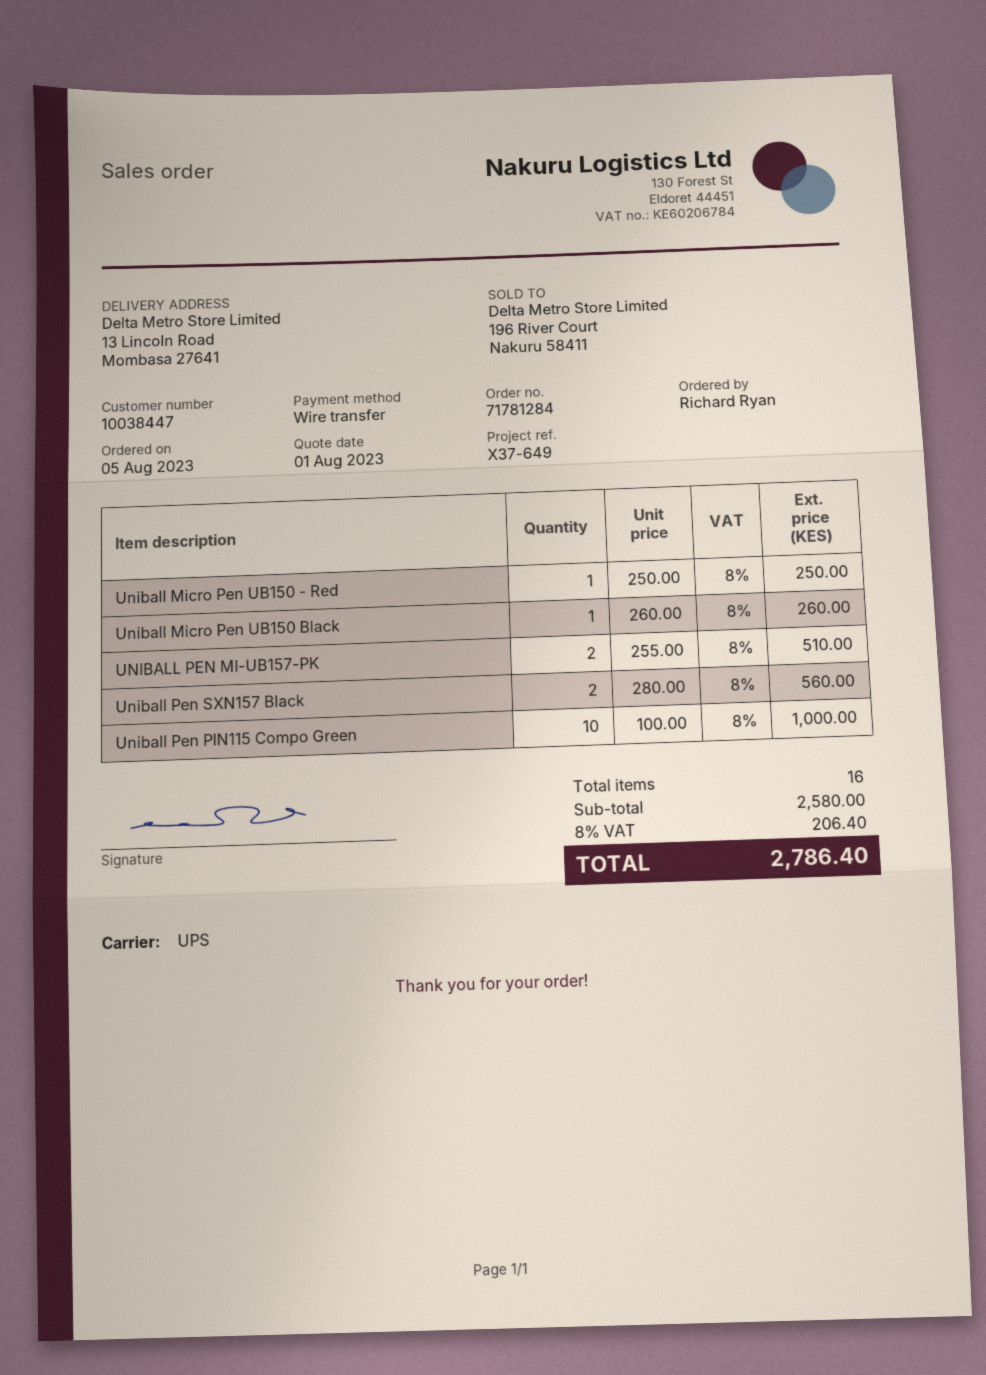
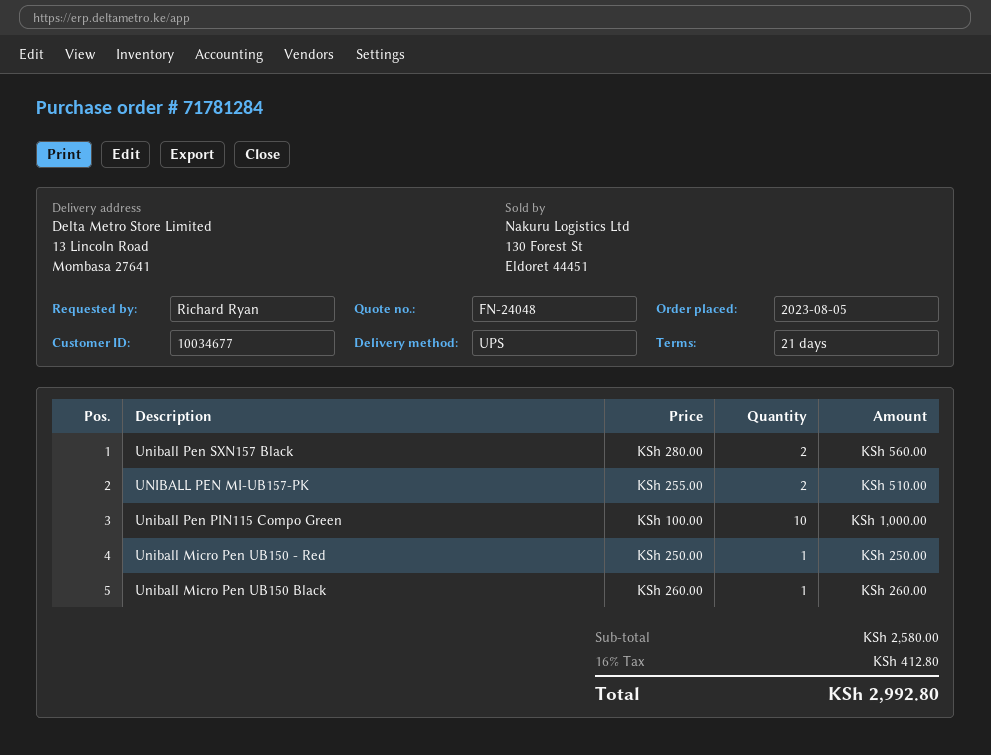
customer number: 10038447 -> 10034677
tax: 8% = 206.40 -> 16% = 412.80
total: 2786.40 -> 2992.80

